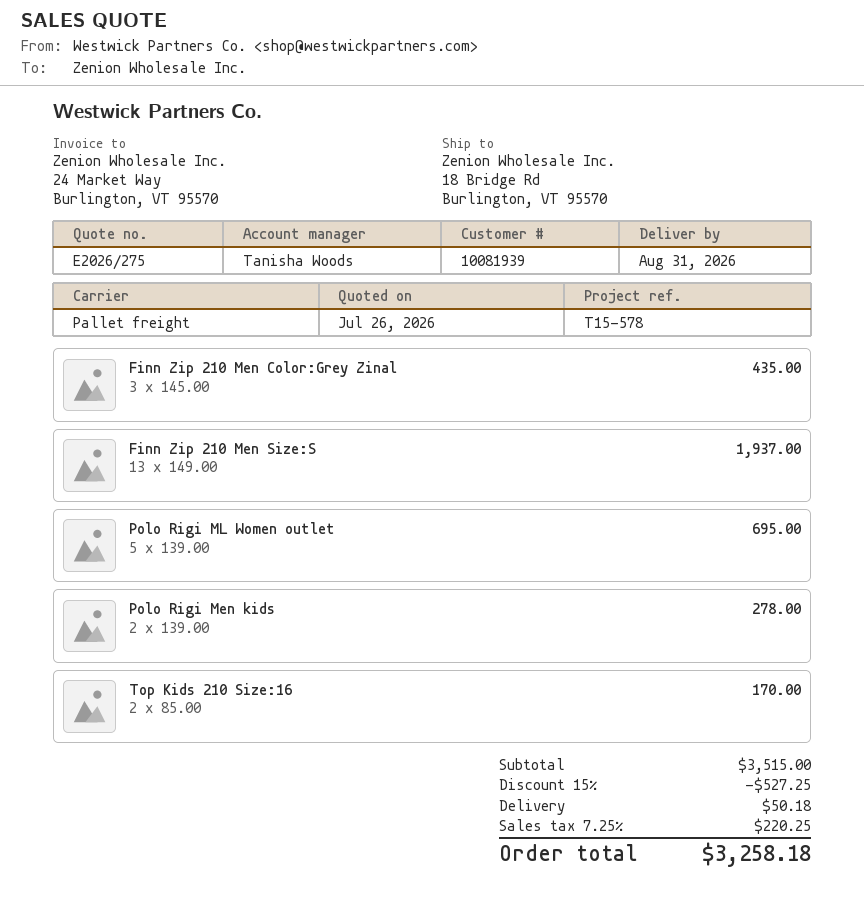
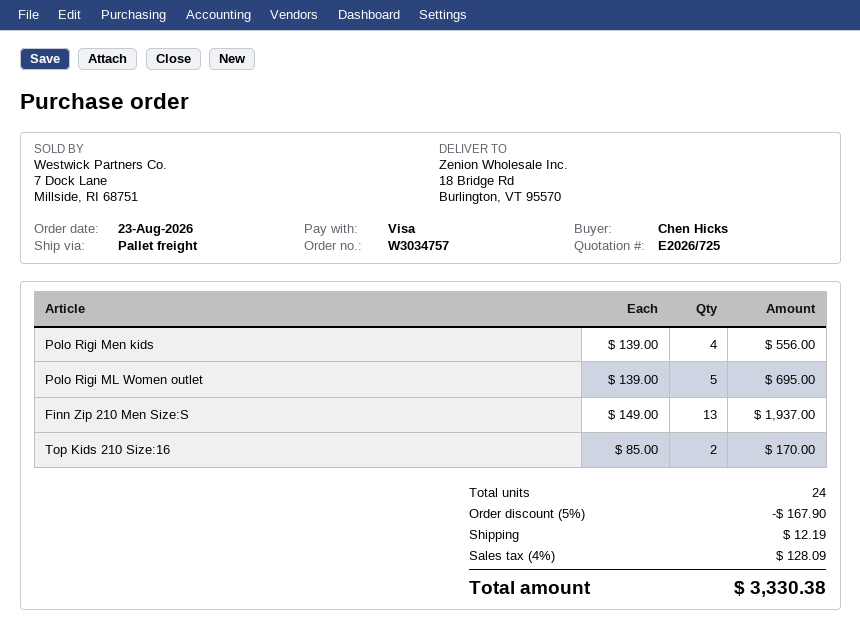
quote number: E2026/275 -> E2026/725
Finn Zip 210 Men Color:Grey Zinal: 3 x 145.00 = 435.00 -> none
Polo Rigi Men kids: 2 x 139.00 = 278.00 -> 4 x 139.00 = 556.00
discount: 15% = 527.25 -> 5% = 167.90
shipping: 50.18 -> 12.19
tax: 7.25% = 220.25 -> 4% = 128.09
total: 3258.18 -> 3330.38

